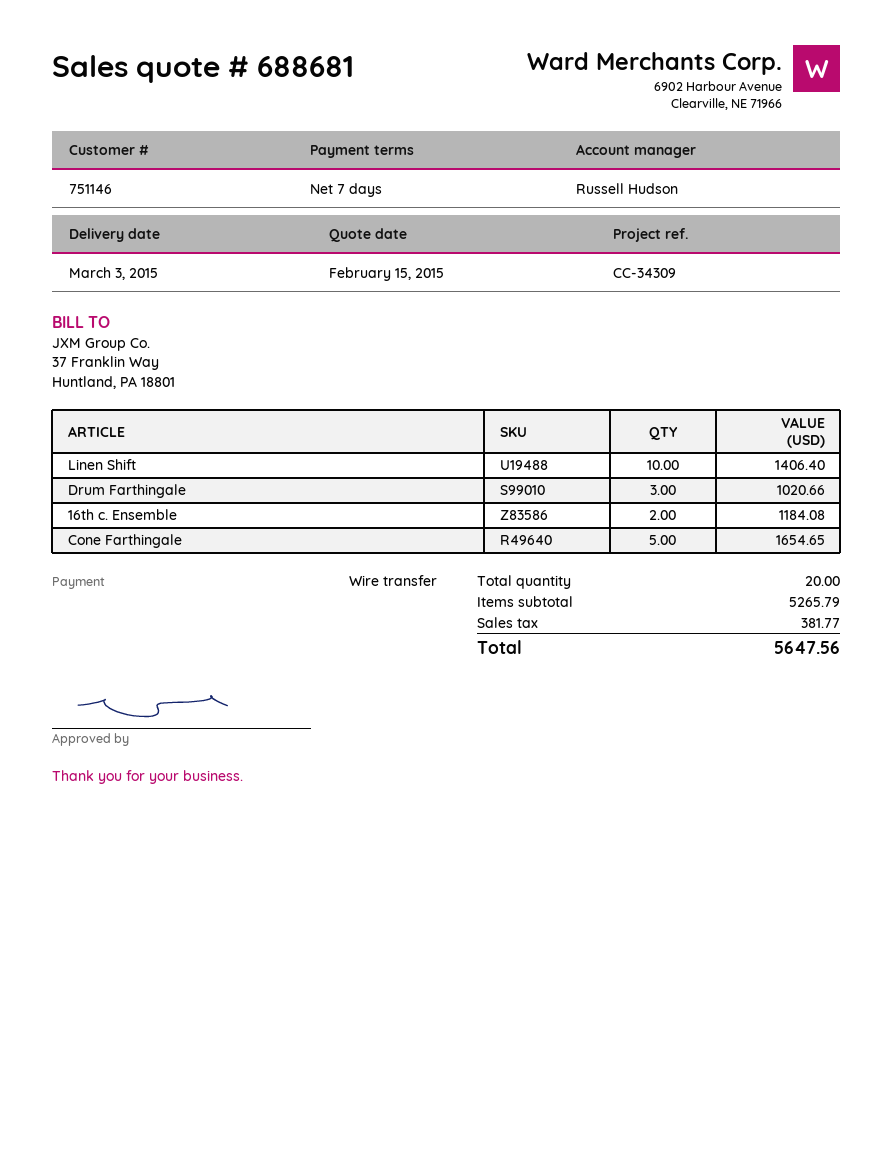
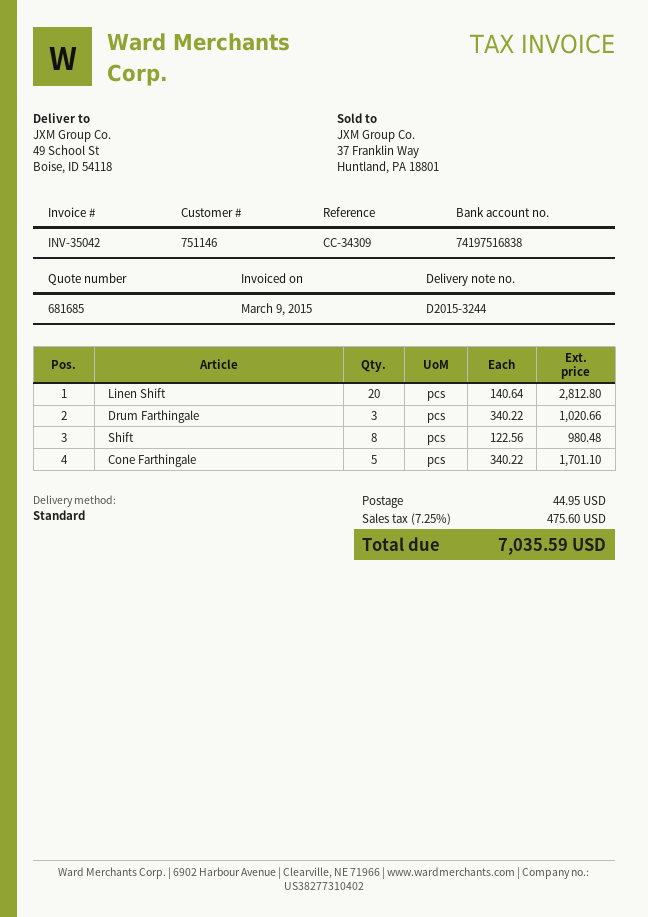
quote number: 688681 -> 681685
Linen Shift: 10 for 1406.40 -> 20 for 2812.80
16th c. Ensemble: 2 for 1184.08 -> none
Cone Farthingale: 5 for 1654.65 -> 5 for 1701.10
Shift: none -> 8 for 980.48
shipping: none -> 44.95
tax: 381.77 -> 475.60
total: 5647.56 -> 7035.59

